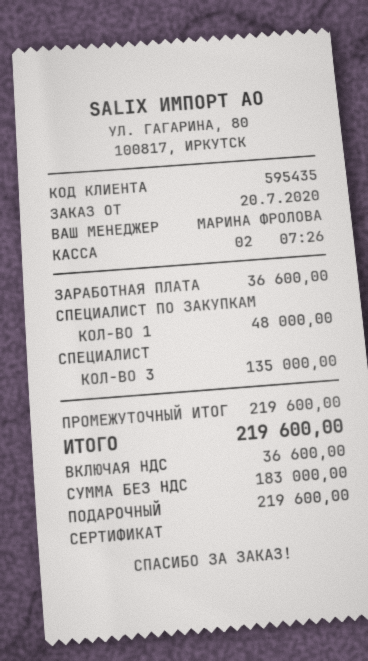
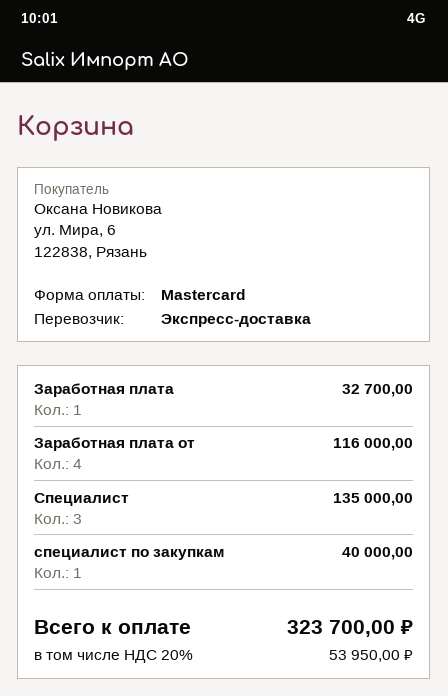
payment method: gift card -> Mastercard
ЗАРАБОТНАЯ ПЛАТА: 1 for 36600.00 -> 1 for 32700.00
СПЕЦИАЛИСТ ПО ЗАКУПКАМ: 1 for 48000.00 -> 1 for 40000.00
Заработная плата от: none -> 4 for 116000.00
tax: 36600.00 -> 53950.00
total: 219600.00 -> 323700.00

